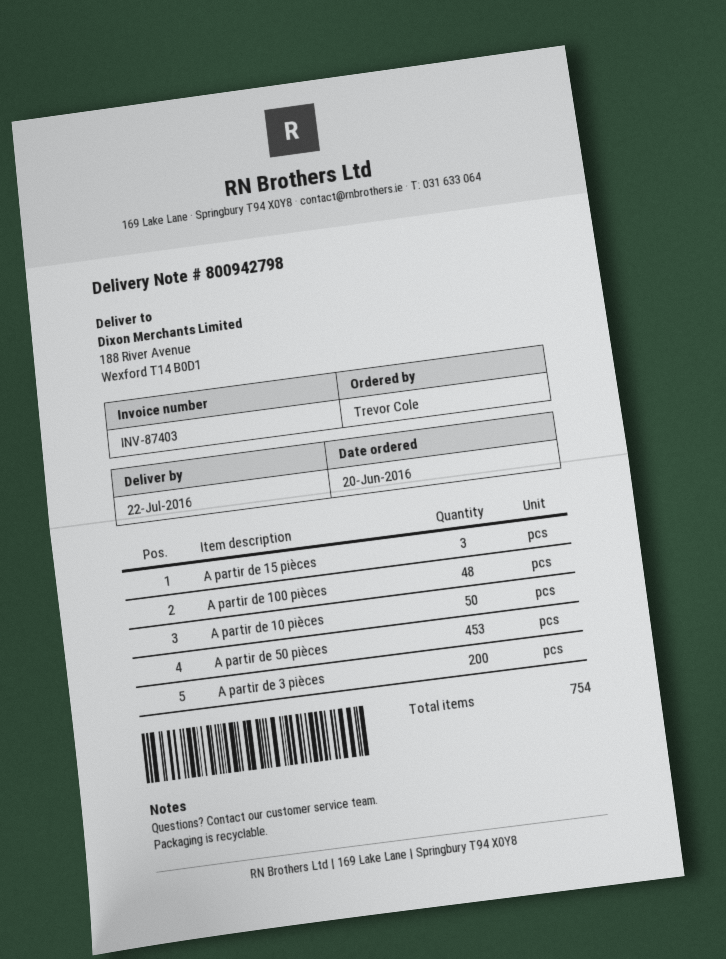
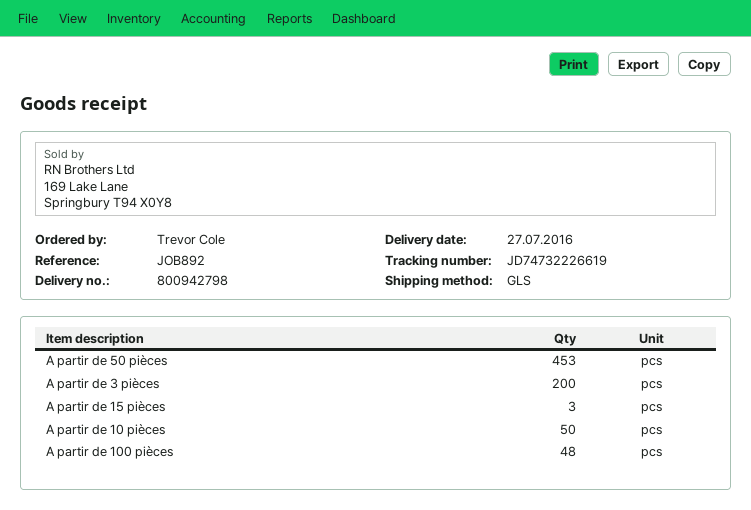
delivery date: 2016-07-22 -> 2016-07-27

